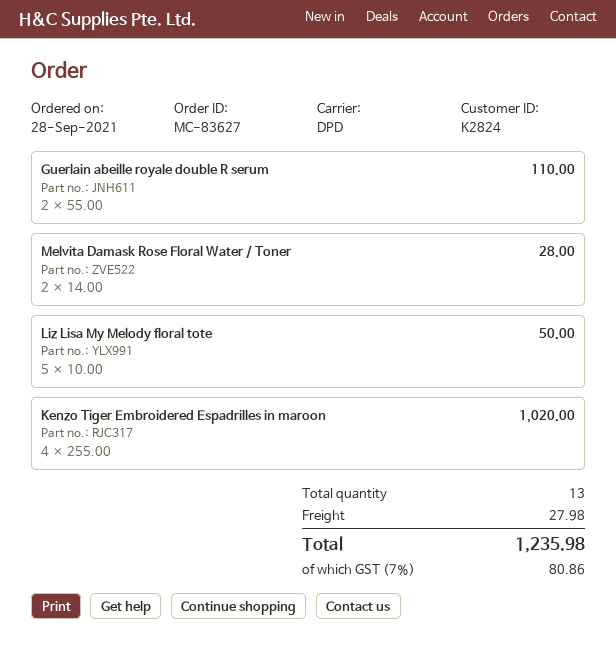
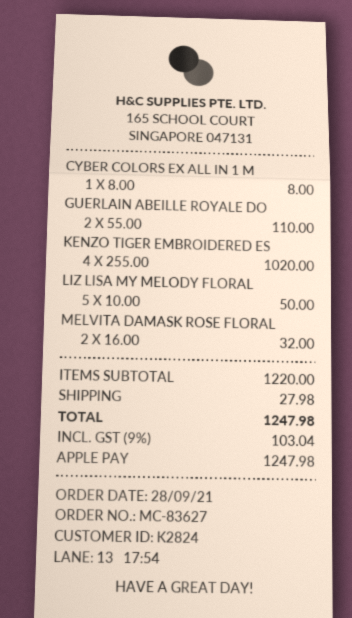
Melvita Damask Rose Floral Water / Toner: 2 x 14.00 = 28.00 -> 2 x 16.00 = 32.00
CYBER COLORS EX ALL IN 1 M: none -> 1 x 8.00 = 8.00
tax: 7% = 80.86 -> 9% = 103.04
total: 1235.98 -> 1247.98

